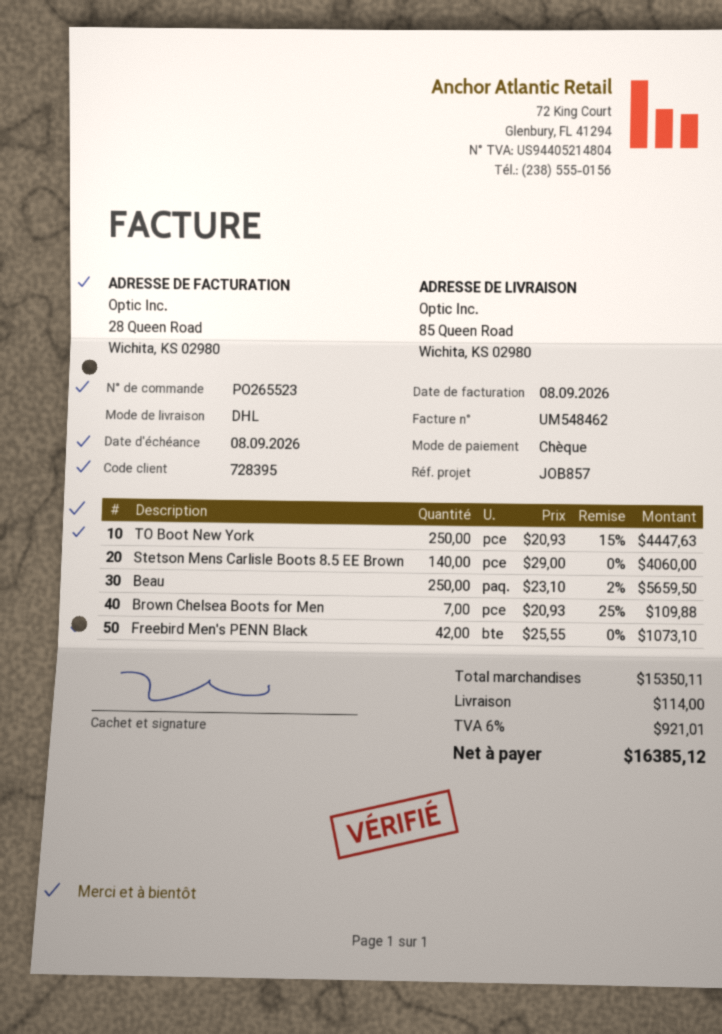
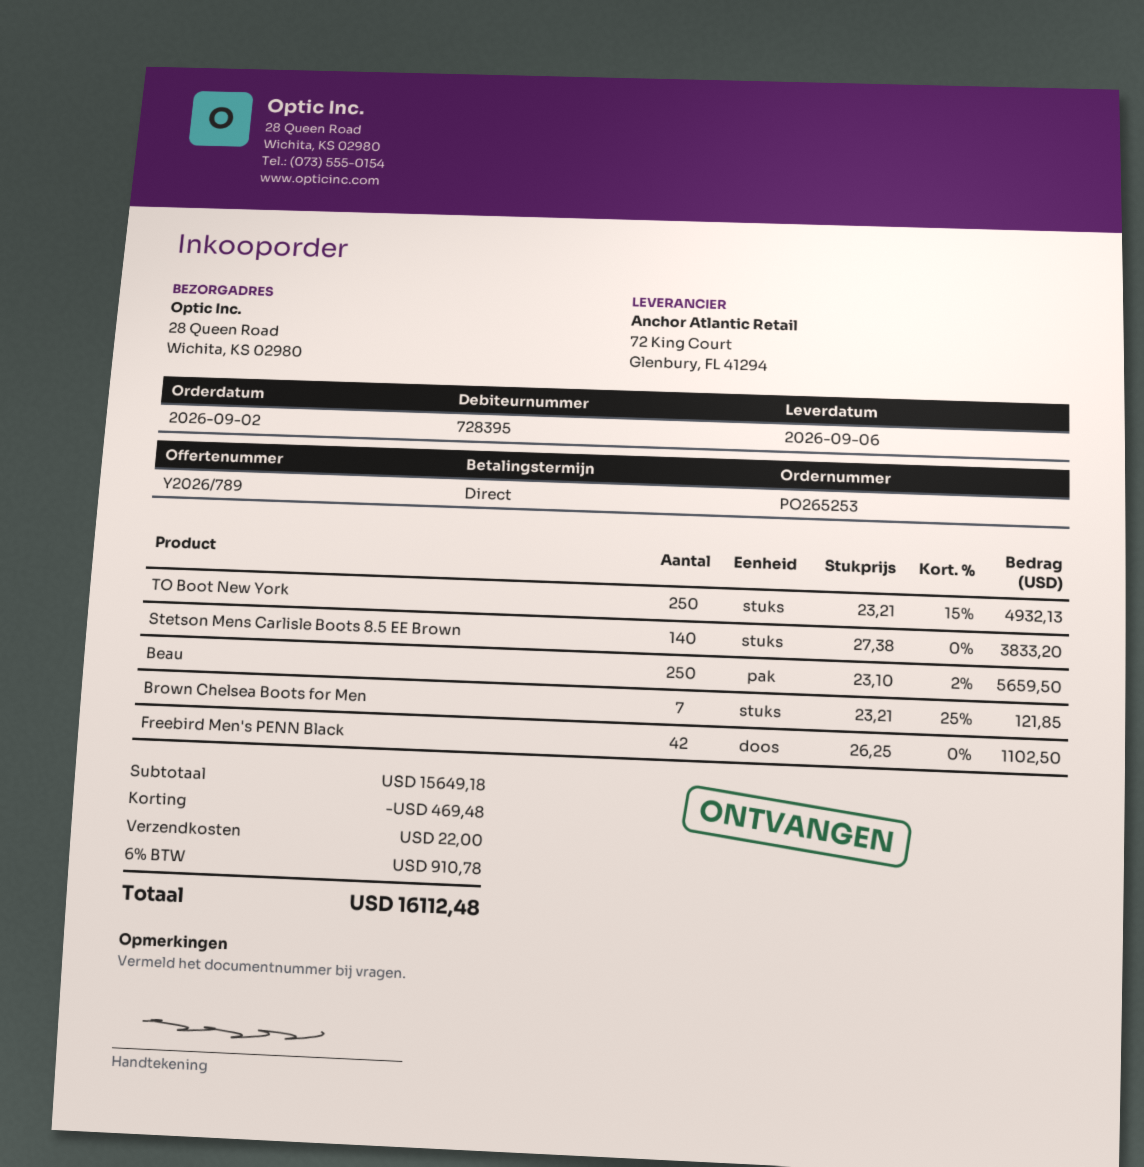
order number: PO265523 -> PO265253
ship to: 85 Queen Road, Wichita, KS 02980 -> 28 Queen Road, Wichita, KS 02980
TO Boot New York: 250 x 20.93 - 15% = 4447.63 -> 250 x 23.21 - 15% = 4932.13
Stetson Mens Carlisle Boots 8.5 EE Brown: 140 x 29.00 = 4060.00 -> 140 x 27.38 = 3833.20
Brown Chelsea Boots for Men: 7 x 20.93 - 25% = 109.88 -> 7 x 23.21 - 25% = 121.85
Freebird Men's PENN Black: 42 x 25.55 = 1073.10 -> 42 x 26.25 = 1102.50
subtotal: 15350.11 -> 15649.18
discount: none -> 469.48
shipping: 114.00 -> 22.00
tax: 6% = 921.01 -> 6% = 910.78
total: 16385.12 -> 16112.48

